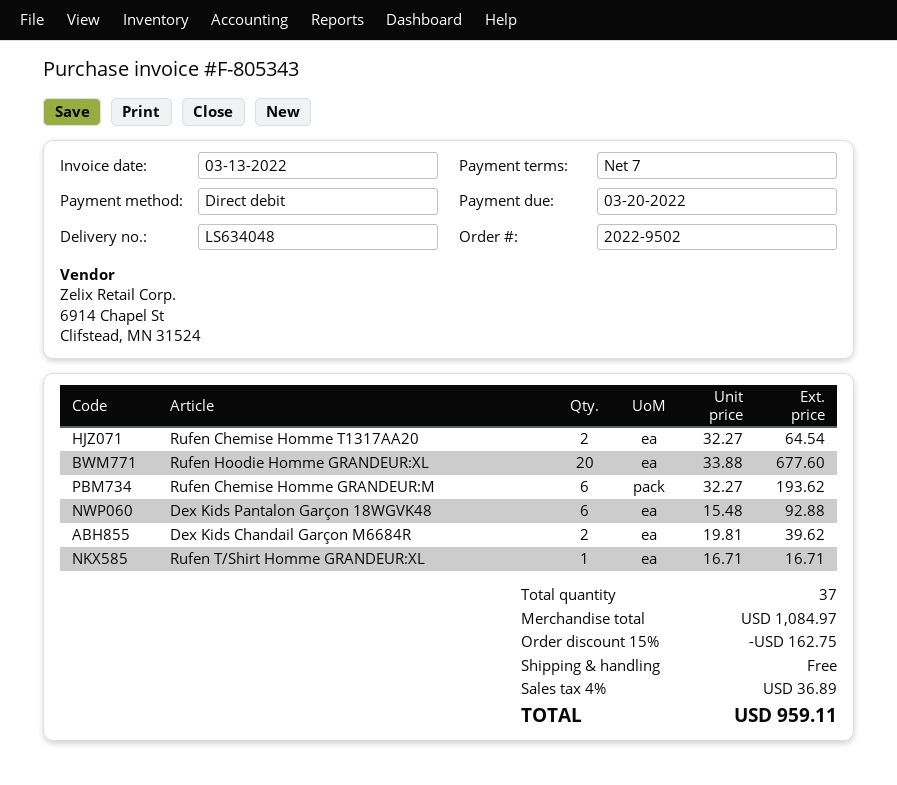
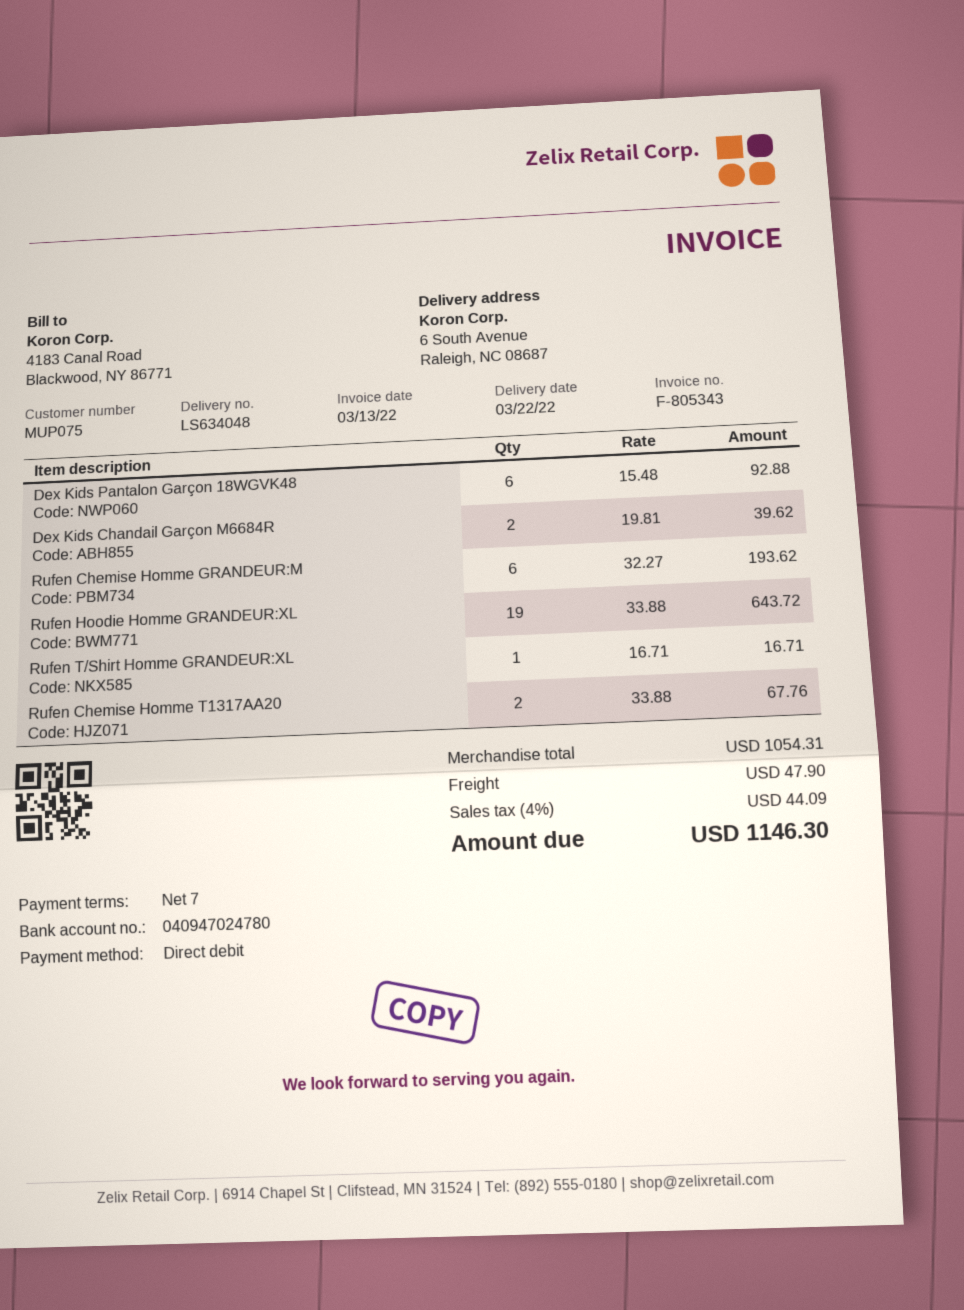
Rufen Chemise Homme T1317AA20: 2 x 32.27 = 64.54 -> 2 x 33.88 = 67.76
Rufen Hoodie Homme GRANDEUR:XL: 20 x 33.88 = 677.60 -> 19 x 33.88 = 643.72
subtotal: 1084.97 -> 1054.31
discount: 15% = 162.75 -> none
shipping: 0.00 -> 47.90
tax: 4% = 36.89 -> 4% = 44.09
total: 959.11 -> 1146.30

